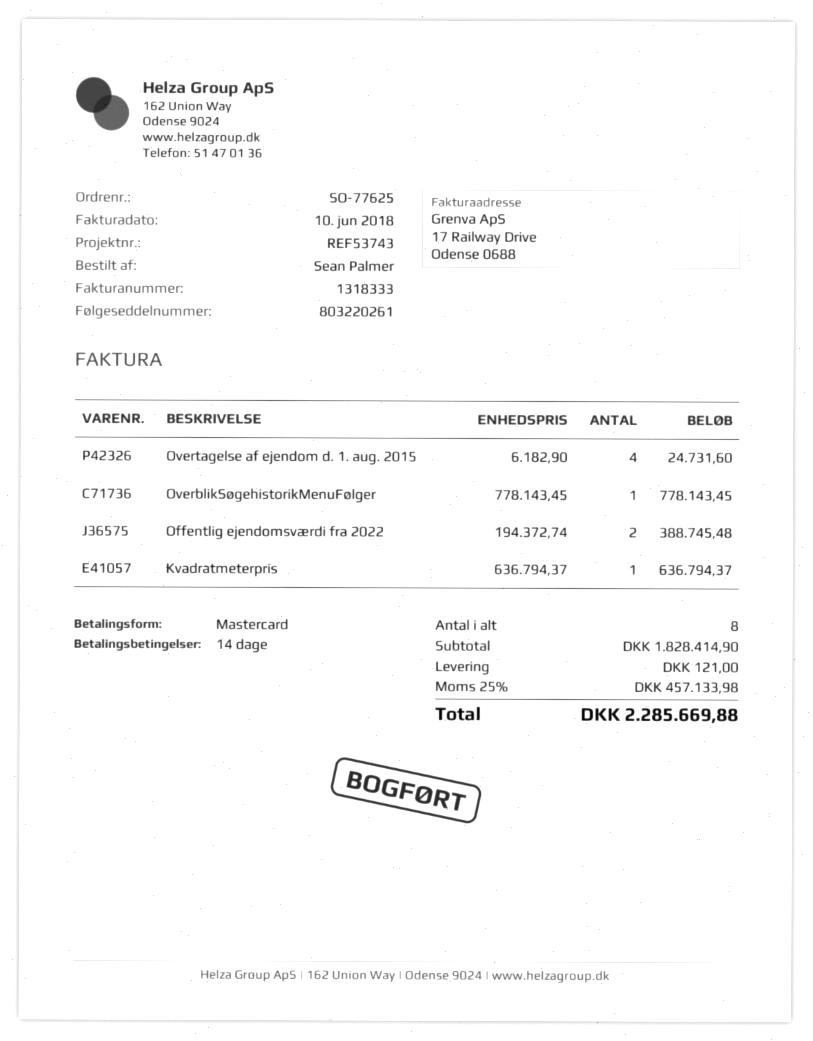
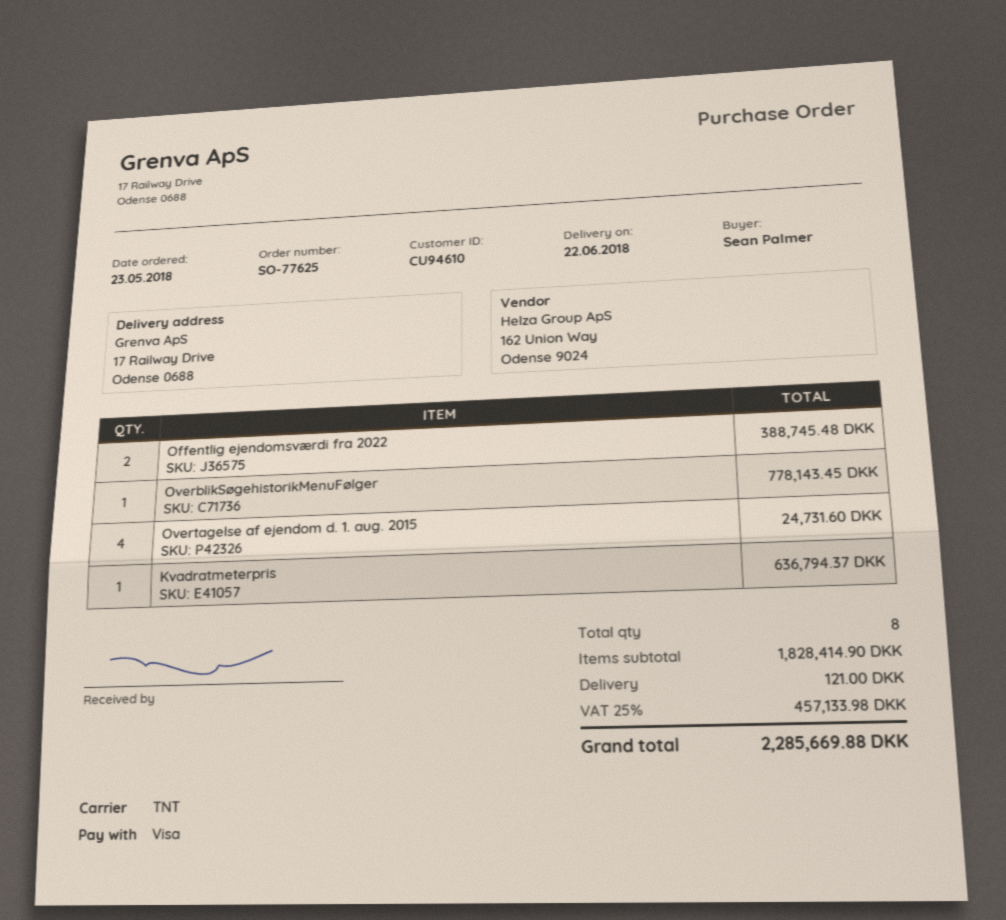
payment method: Mastercard -> Visa

